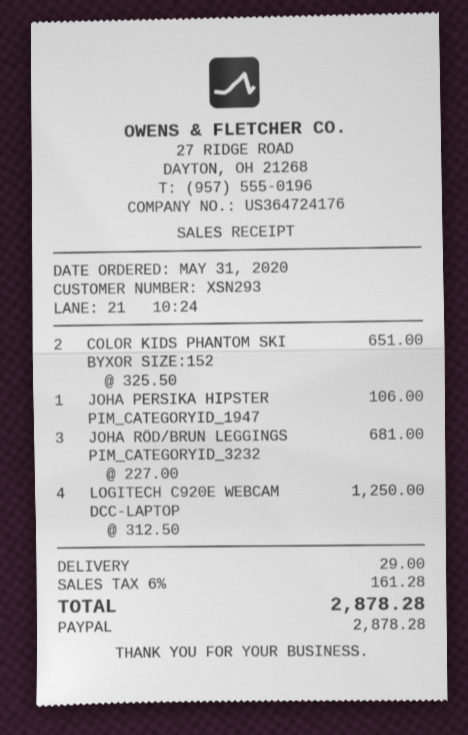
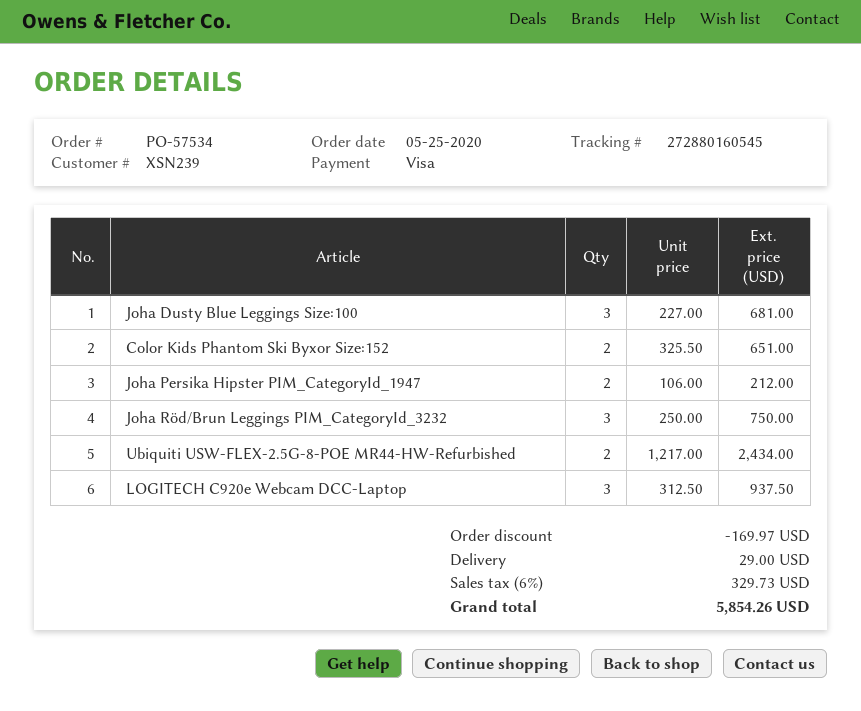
order date: 2020-05-31 -> 2020-05-25
customer number: XSN293 -> XSN239
payment method: PayPal -> Visa
JOHA PERSIKA HIPSTER PIM_CATEGORYID_1947: 1 x 106.00 = 106.00 -> 2 x 106.00 = 212.00
JOHA RÖD/BRUN LEGGINGS PIM_CATEGORYID_3232: 3 x 227.00 = 681.00 -> 3 x 250.00 = 750.00
LOGITECH C920E WEBCAM DCC-LAPTOP: 4 x 312.50 = 1250.00 -> 3 x 312.50 = 937.50
Joha Dusty Blue Leggings Size:100: none -> 3 x 227.00 = 681.00
Ubiquiti USW-FLEX-2.5G-8-POE MR44-HW-Refurbished: none -> 2 x 1217.00 = 2434.00
discount: none -> 169.97
tax: 6% = 161.28 -> 6% = 329.73
total: 2878.28 -> 5854.26

